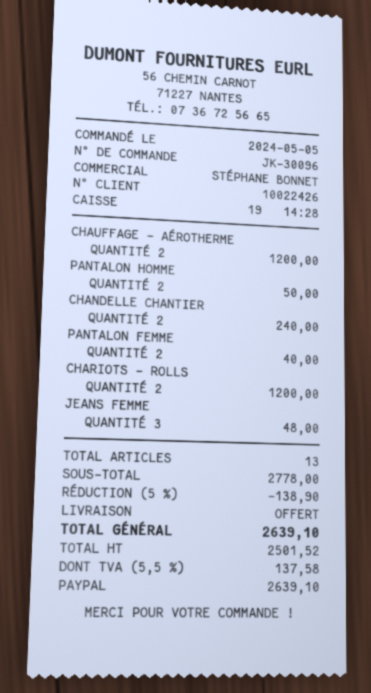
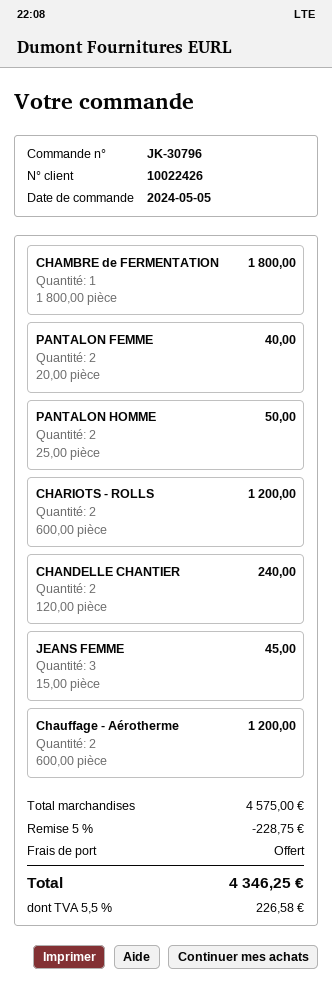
order number: JK-30096 -> JK-30796
JEANS FEMME: 3 for 48.00 -> 3 for 45.00
CHAMBRE de FERMENTATION: none -> 1 for 1800.00
subtotal: 2778.00 -> 4575.00
discount: 5% = 138.90 -> 5% = 228.75
tax: 5.5% = 137.58 -> 5.5% = 226.58
total: 2639.10 -> 4346.25

